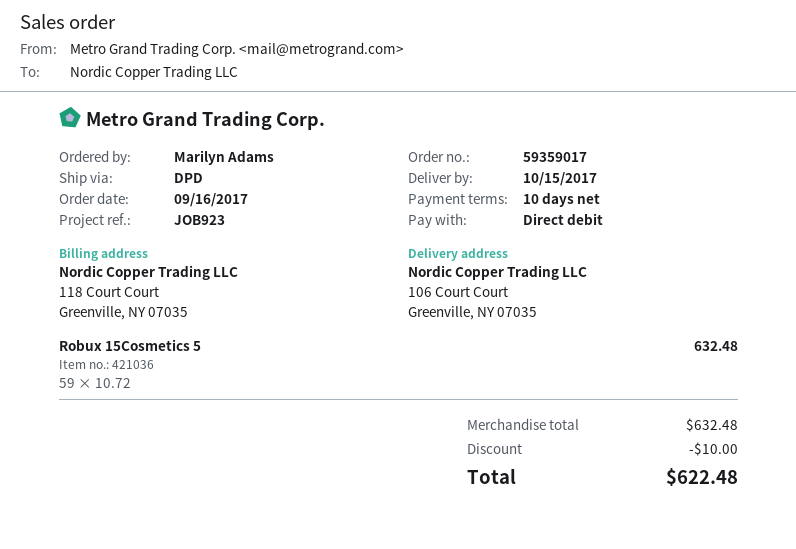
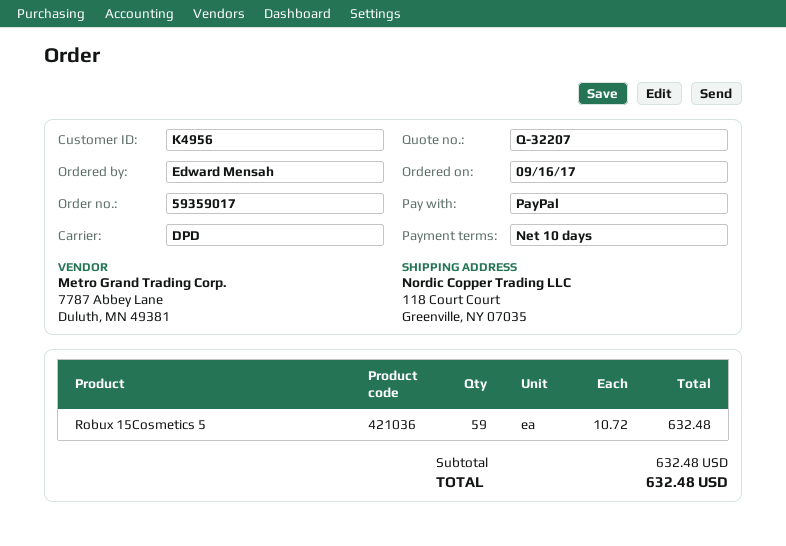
ordered by: Marilyn Adams -> Edward Mensah
payment method: direct debit -> PayPal
ship to: 106 Court Court, Greenville, NY 07035 -> 118 Court Court, Greenville, NY 07035
discount: 10.00 -> none
total: 622.48 -> 632.48

